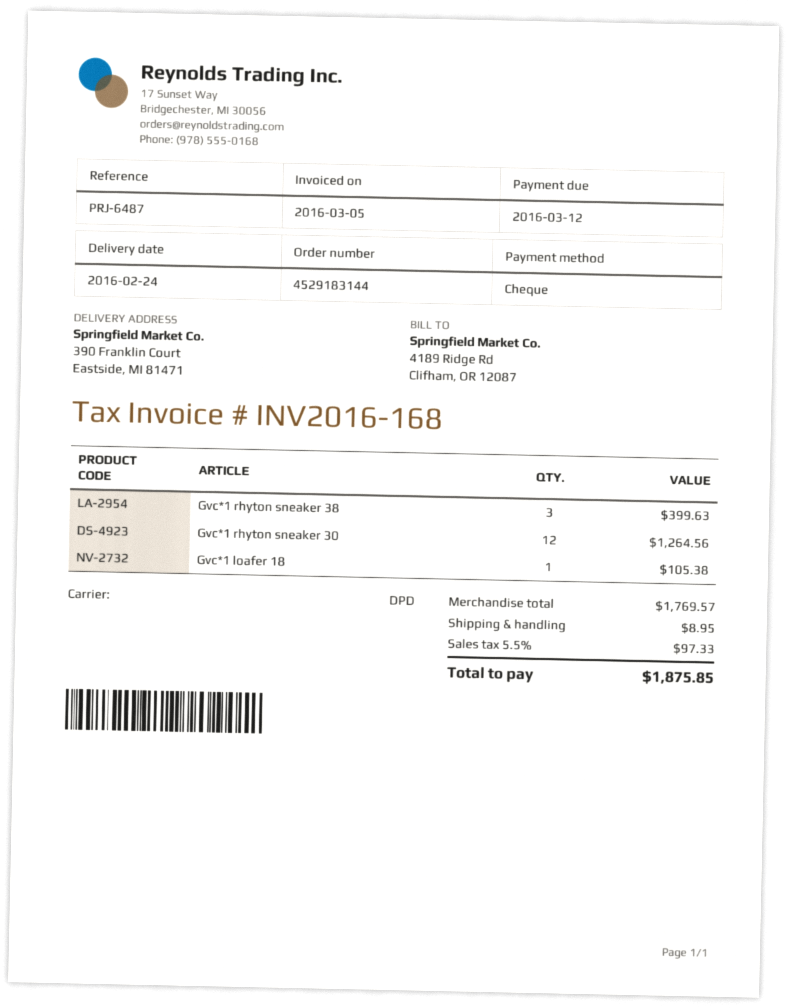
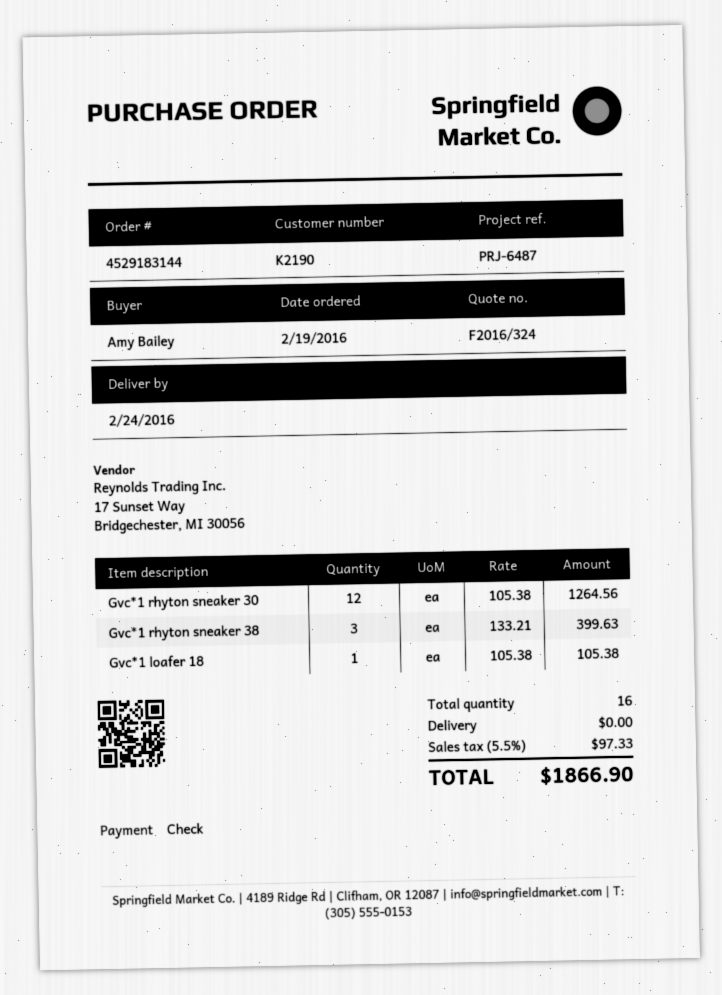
shipping: 8.95 -> 0.00
total: 1875.85 -> 1866.90

